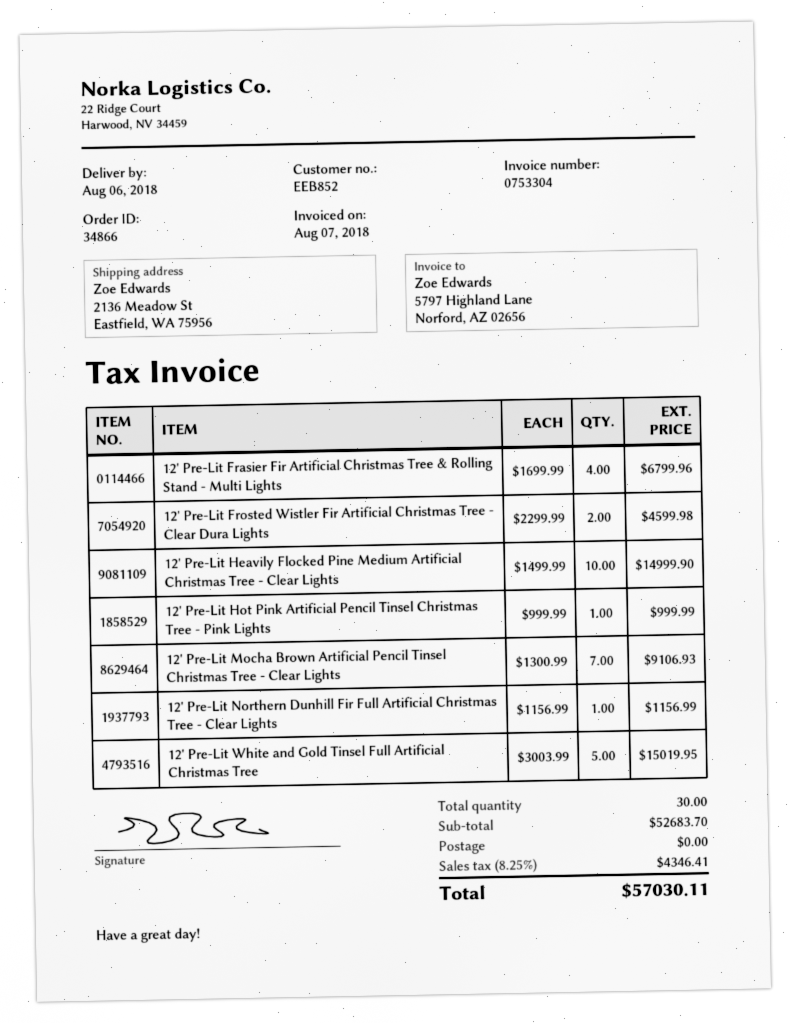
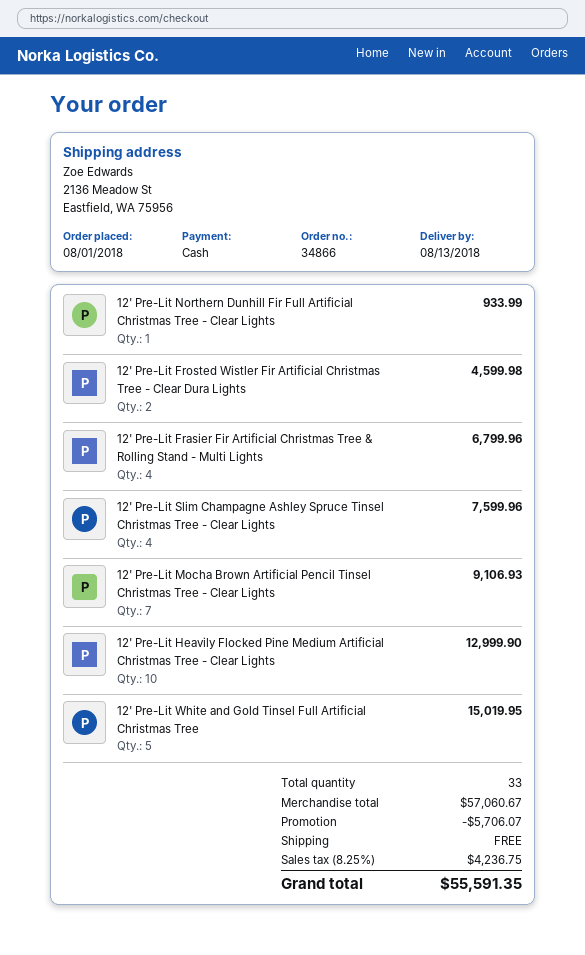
delivery date: 2018-08-06 -> 2018-08-13
12' Pre-Lit Heavily Flocked Pine Medium Artificial Christmas Tree - Clear Lights: 10 for 14999.90 -> 10 for 12999.90
12' Pre-Lit Hot Pink Artificial Pencil Tinsel Christmas Tree - Pink Lights: 1 for 999.99 -> none
12' Pre-Lit Northern Dunhill Fir Full Artificial Christmas Tree - Clear Lights: 1 for 1156.99 -> 1 for 933.99
12' Pre-Lit Slim Champagne Ashley Spruce Tinsel Christmas Tree - Clear Lights: none -> 4 for 7599.96
total quantity: 30 -> 33
subtotal: 52683.70 -> 57060.67
discount: none -> 5706.07
tax: 8.25% = 4346.41 -> 8.25% = 4236.75
total: 57030.11 -> 55591.35

